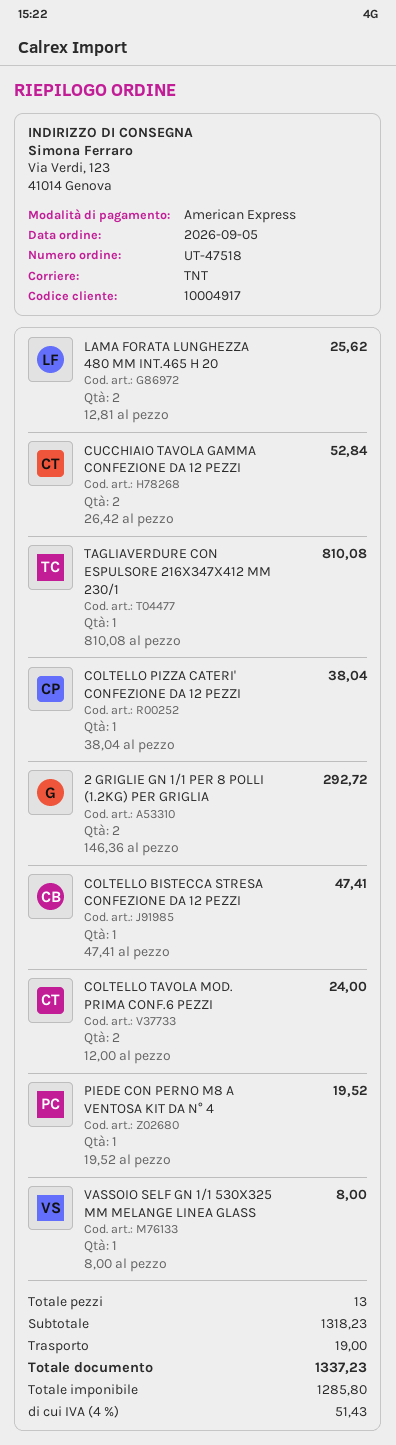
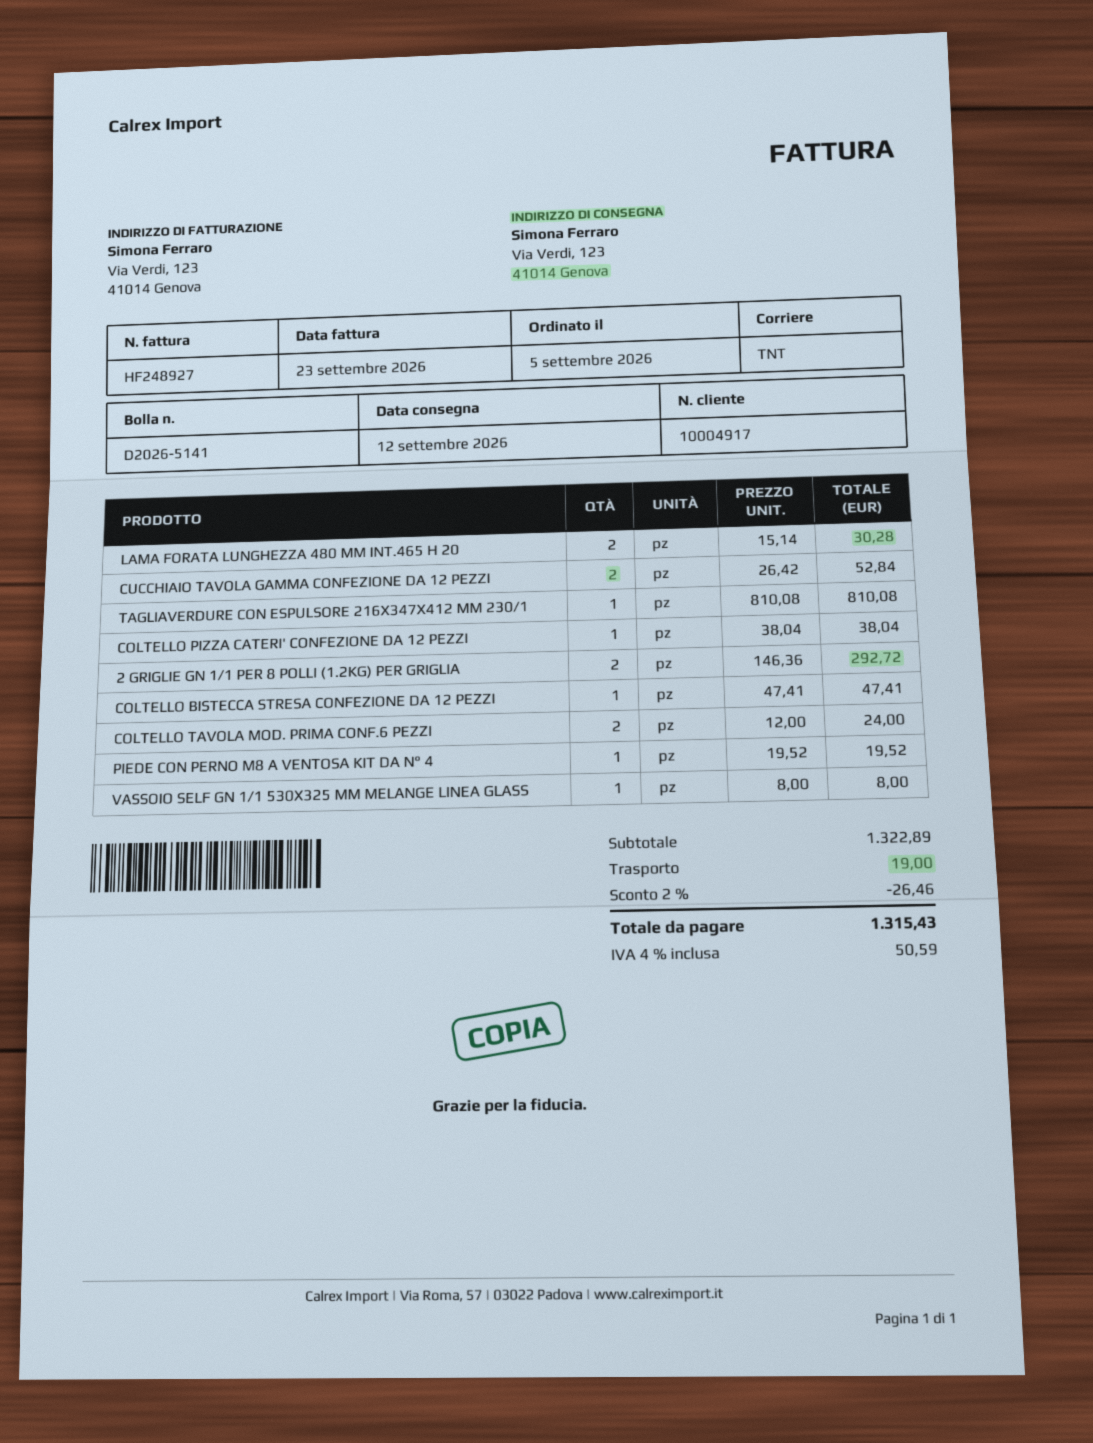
LAMA FORATA LUNGHEZZA 480 MM INT.465 H 20: 2 x 12.81 = 25.62 -> 2 x 15.14 = 30.28
subtotal: 1318.23 -> 1322.89
discount: none -> 2% = 26.46
tax: 4% = 51.43 -> 4% = 50.59
total: 1337.23 -> 1315.43

